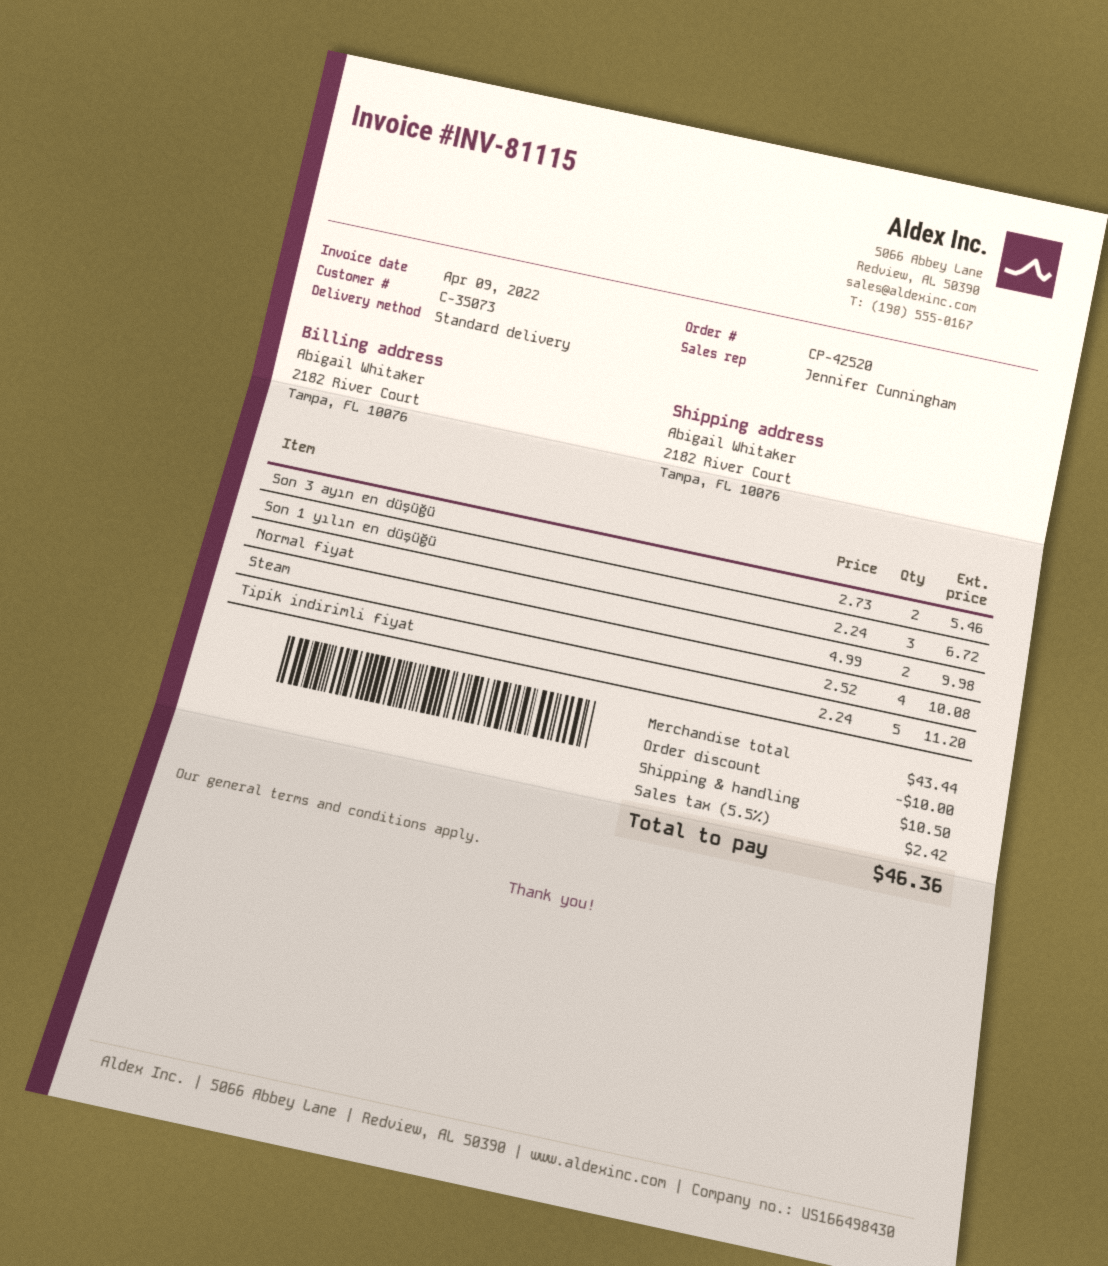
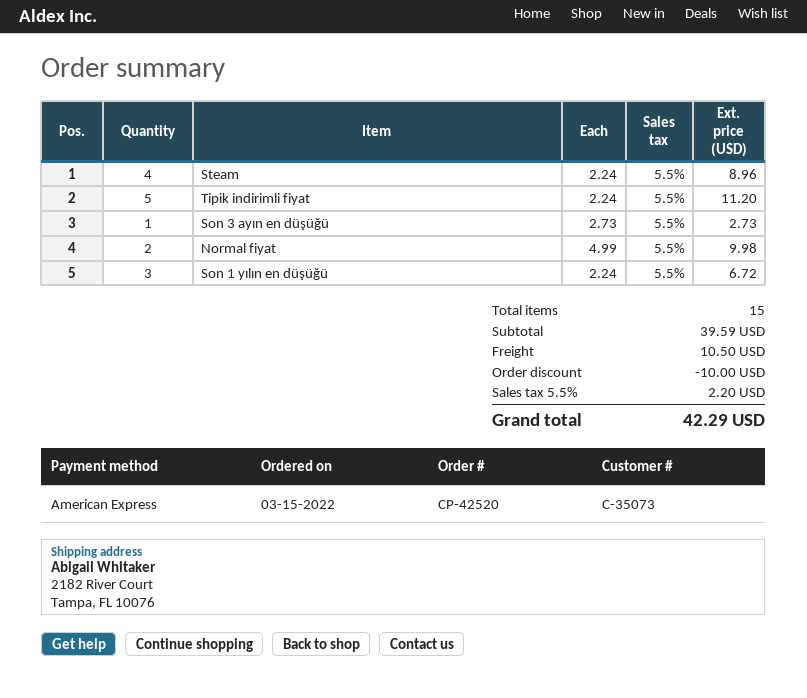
Son 3 ayın en düşüğü: 2 x 2.73 = 5.46 -> 1 x 2.73 = 2.73
Steam: 4 x 2.52 = 10.08 -> 4 x 2.24 = 8.96
subtotal: 43.44 -> 39.59
tax: 5.5% = 2.42 -> 5.5% = 2.20
total: 46.36 -> 42.29

